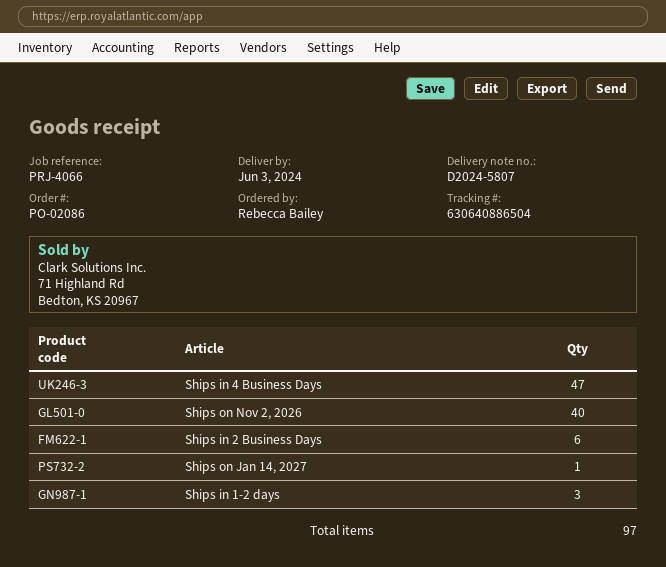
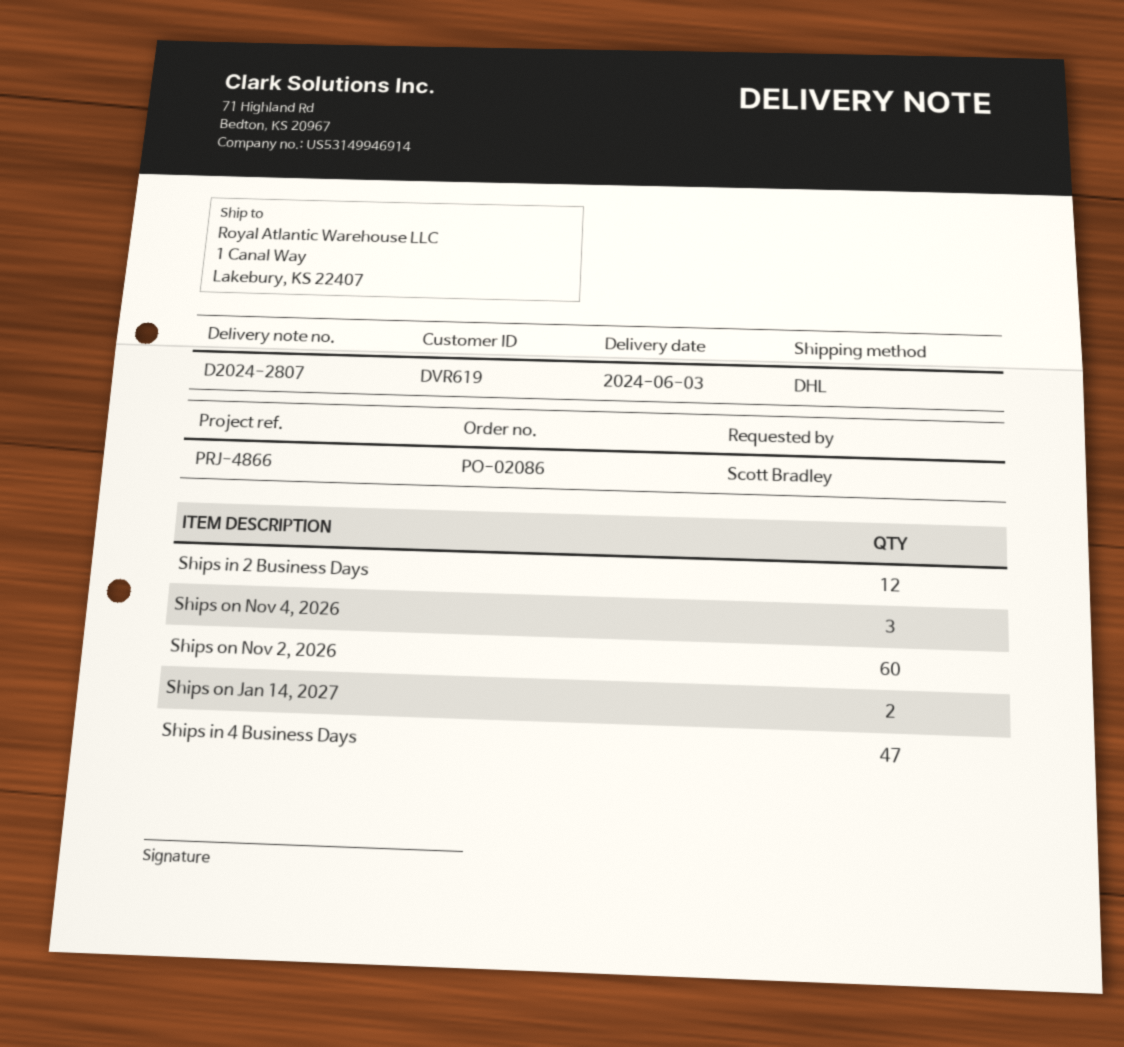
delivery note number: D2024-5807 -> D2024-2807
reference: PRJ-4066 -> PRJ-4866
ordered by: Rebecca Bailey -> Scott Bradley
Ships on Nov 2, 2026: 40 -> 60
Ships in 2 Business Days: 6 -> 12
Ships on Jan 14, 2027: 1 -> 2
Ships in 1-2 days: 3 -> none
Ships on Nov 4, 2026: none -> 3

